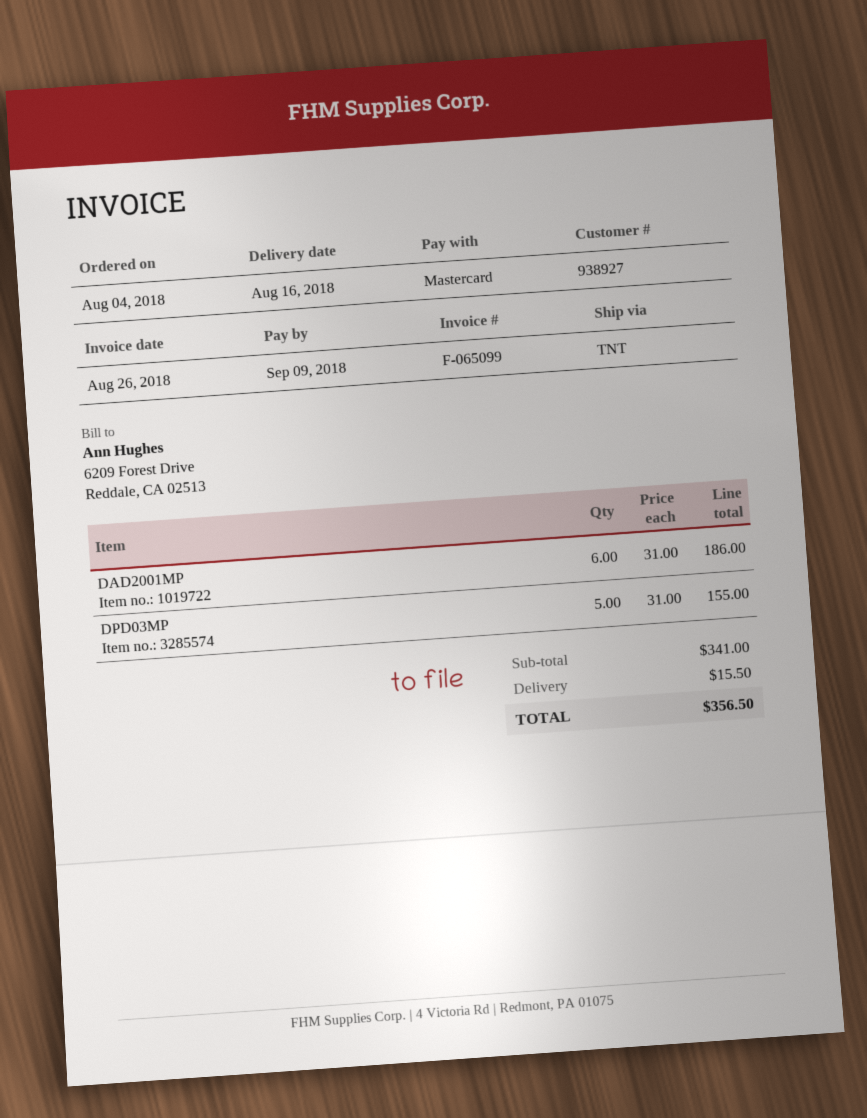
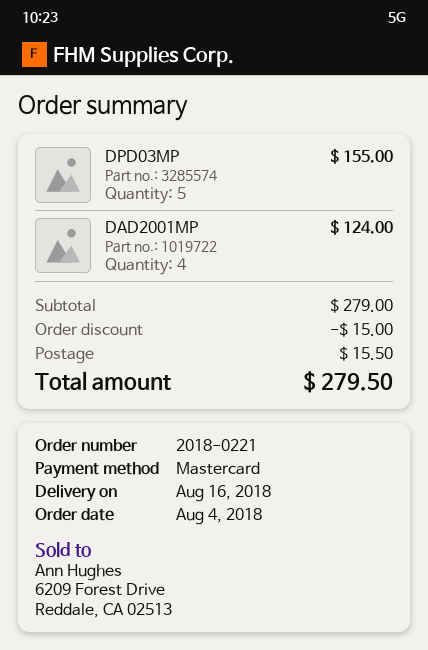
DAD2001MP: 6 for 186.00 -> 4 for 124.00
subtotal: 341.00 -> 279.00
discount: none -> 15.00
total: 356.50 -> 279.50

